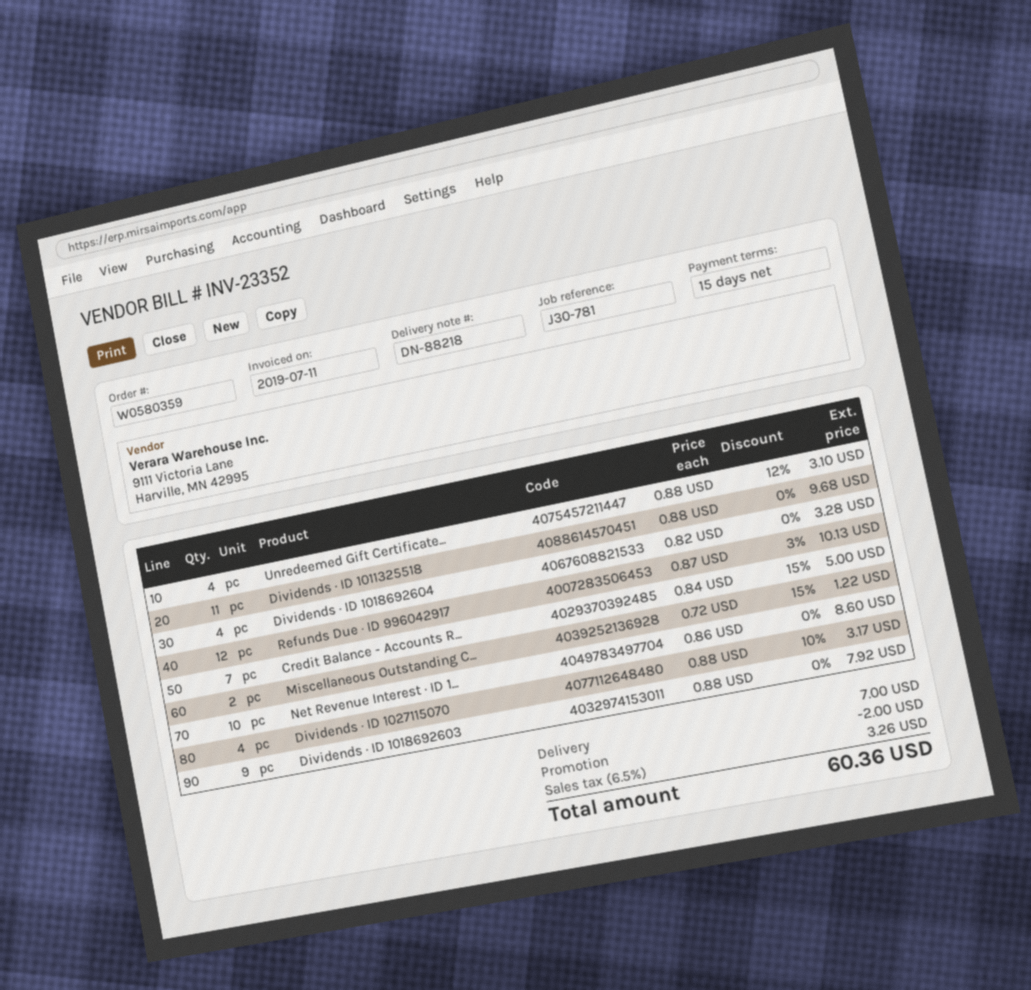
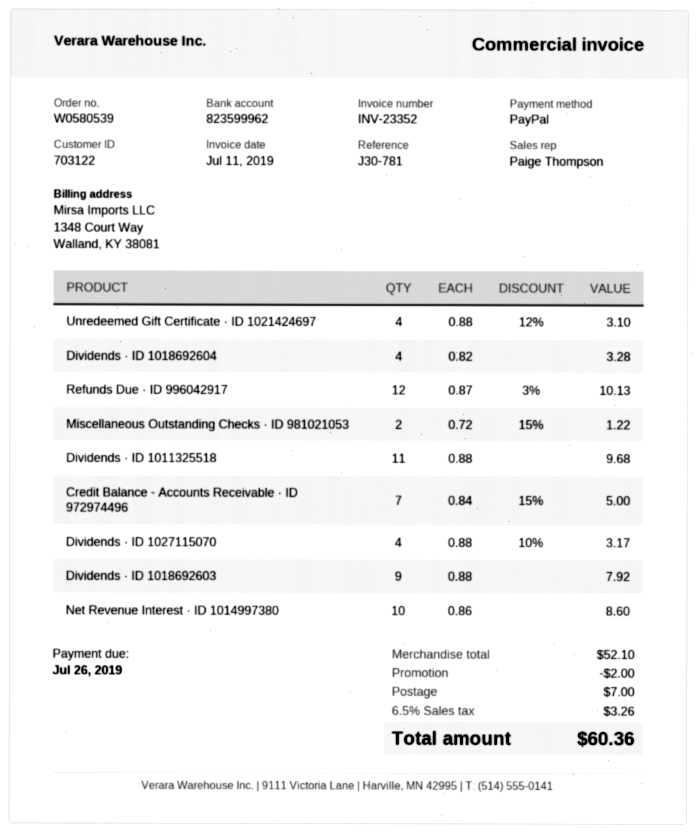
order number: W0580359 -> W0580539

